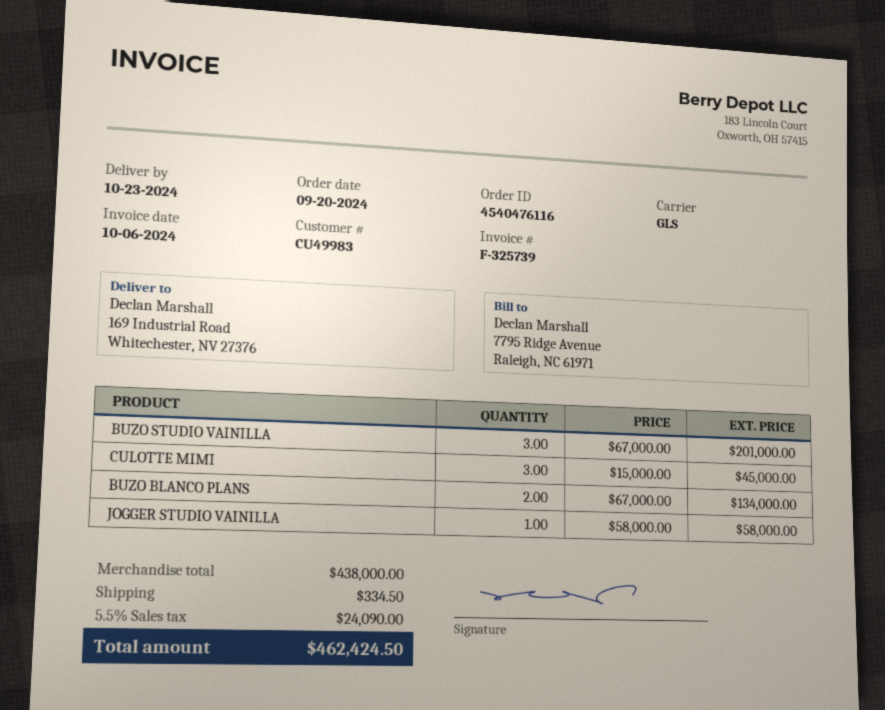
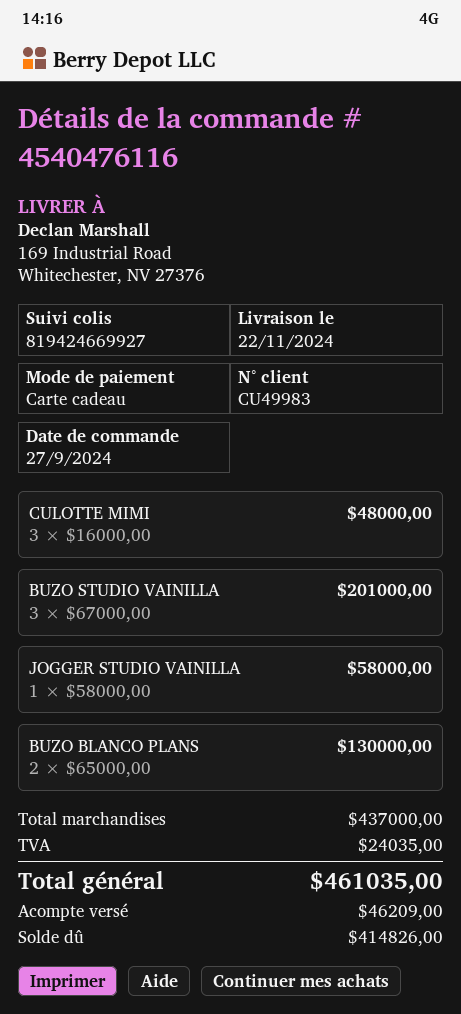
order date: 2024-09-20 -> 2024-09-27
delivery date: 2024-10-23 -> 2024-11-22
CULOTTE MIMI: 3 x 15000.00 = 45000.00 -> 3 x 16000.00 = 48000.00
BUZO BLANCO PLANS: 2 x 67000.00 = 134000.00 -> 2 x 65000.00 = 130000.00
subtotal: 438000.00 -> 437000.00
shipping: 334.50 -> none
tax: 24090.00 -> 24035.00
total: 462424.50 -> 461035.00

